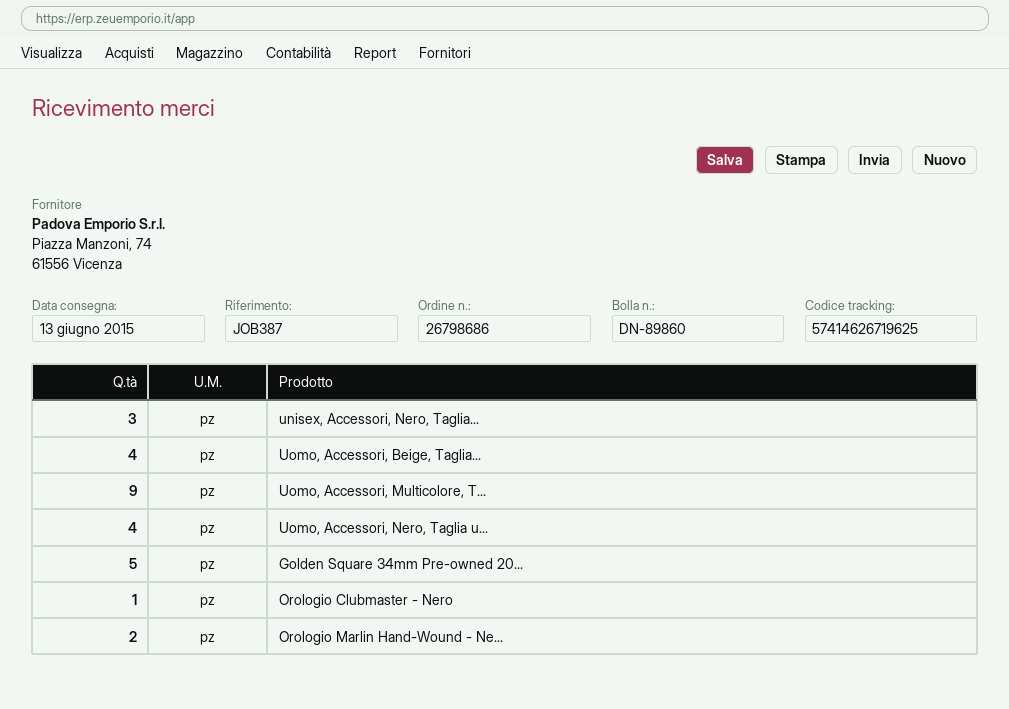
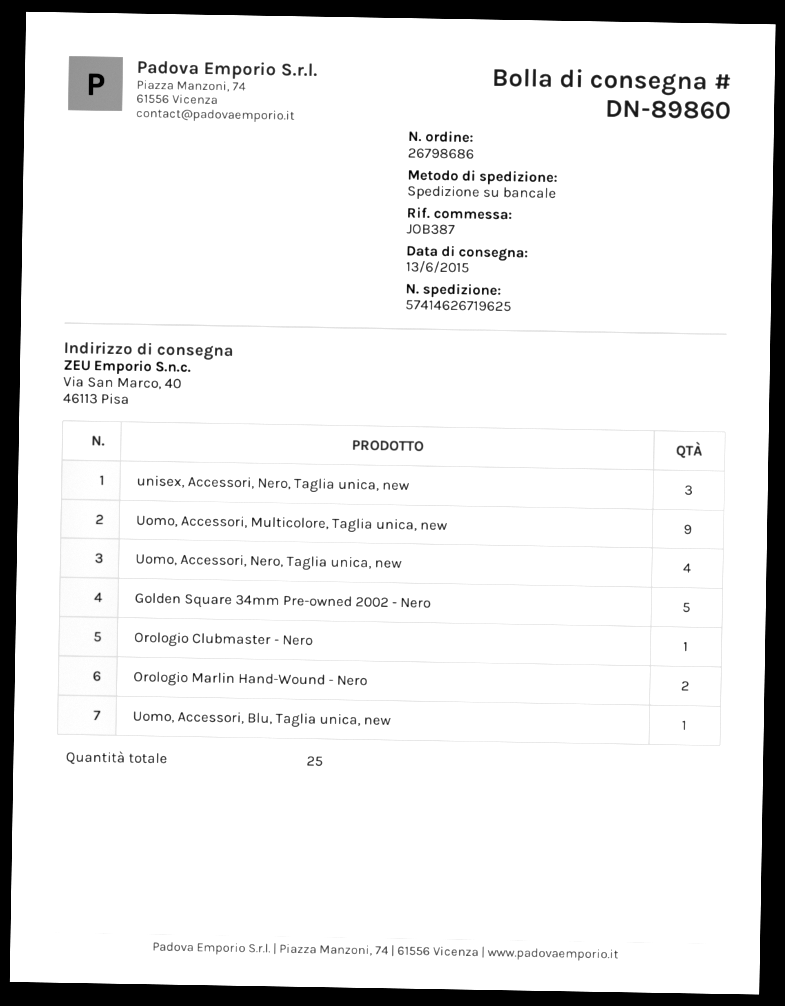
Uomo, Accessori, Beige, Taglia...: 4 -> none
Uomo, Accessori, Blu, Taglia unica, new: none -> 1

